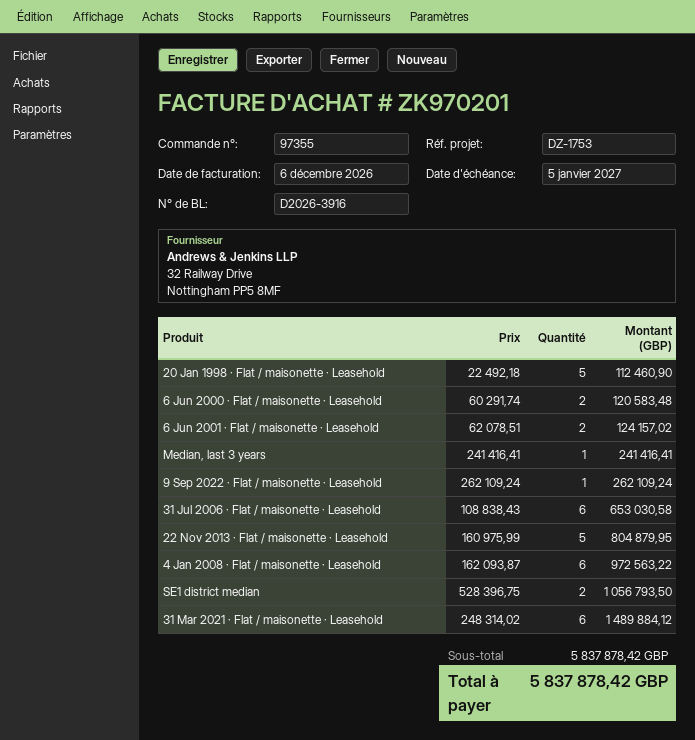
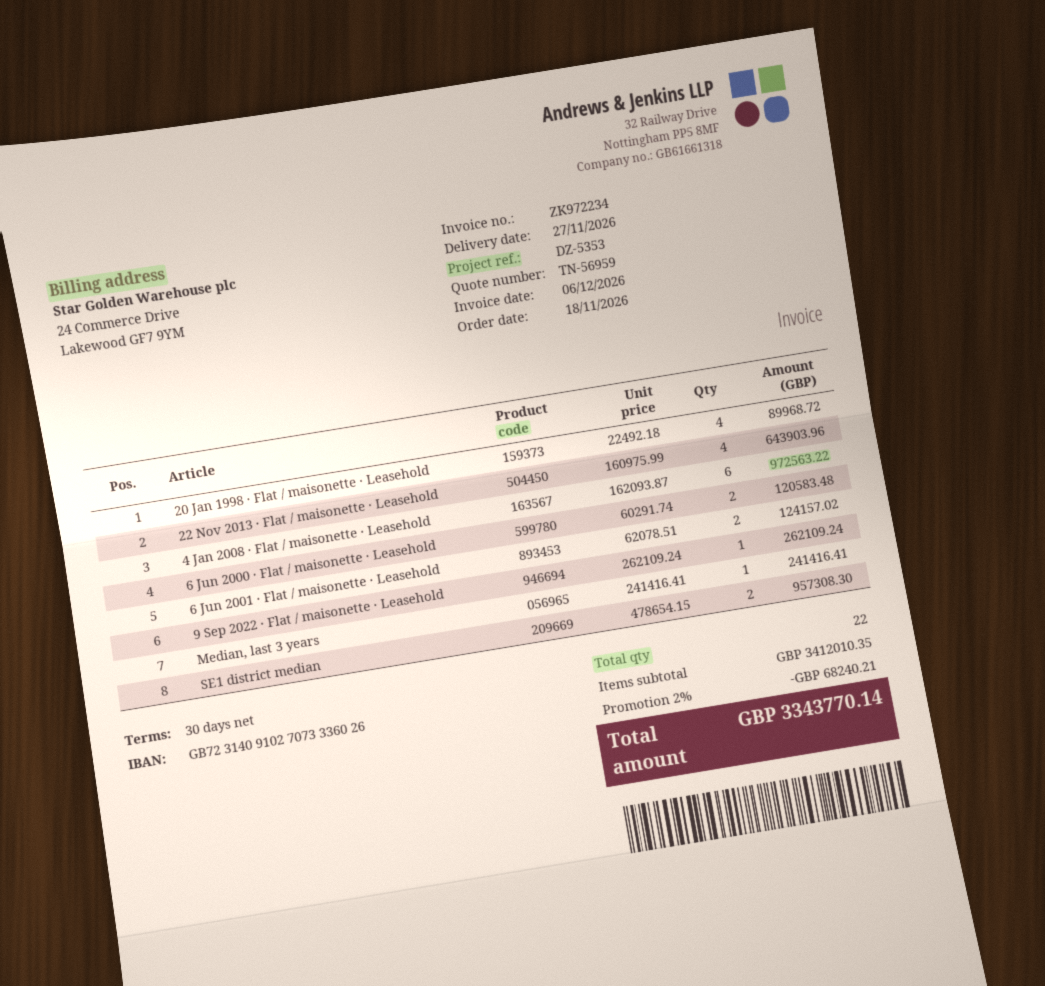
invoice number: ZK970201 -> ZK972234
reference: DZ-1753 -> DZ-5353
20 Jan 1998 · Flat / maisonette · Leasehold: 5 x 22492.18 = 112460.90 -> 4 x 22492.18 = 89968.72
31 Jul 2006 · Flat / maisonette · Leasehold: 6 x 108838.43 = 653030.58 -> none
22 Nov 2013 · Flat / maisonette · Leasehold: 5 x 160975.99 = 804879.95 -> 4 x 160975.99 = 643903.96
SE1 district median: 2 x 528396.75 = 1056793.50 -> 2 x 478654.15 = 957308.30
31 Mar 2021 · Flat / maisonette · Leasehold: 6 x 248314.02 = 1489884.12 -> none
subtotal: 5837878.42 -> 3412010.35
discount: none -> 2% = 68240.21
total: 5837878.42 -> 3343770.14

